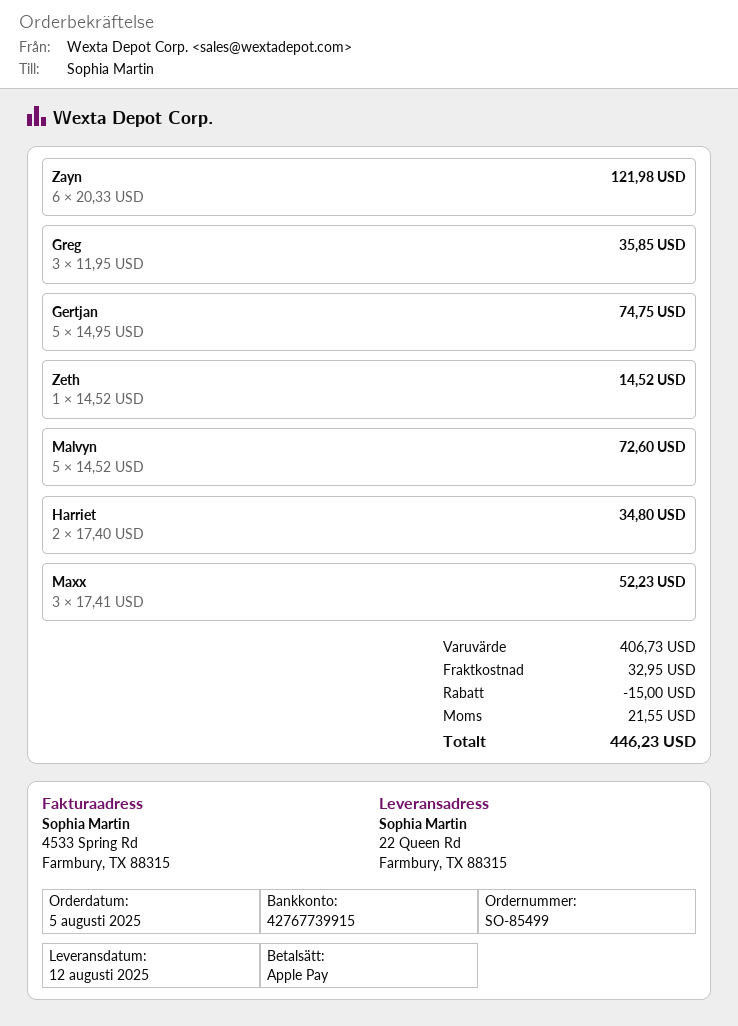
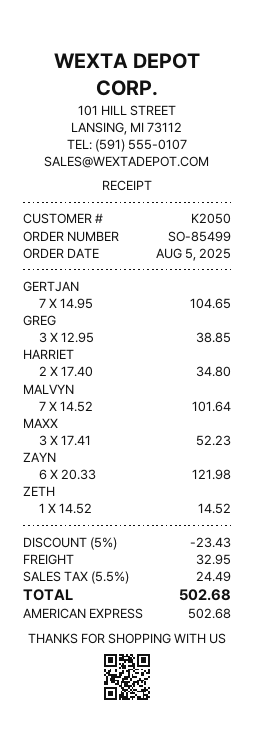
payment method: Apple Pay -> American Express
Greg: 3 x 11.95 = 35.85 -> 3 x 12.95 = 38.85
Gertjan: 5 x 14.95 = 74.75 -> 7 x 14.95 = 104.65
Malvyn: 5 x 14.52 = 72.60 -> 7 x 14.52 = 101.64
discount: 15.00 -> 23.43
tax: 21.55 -> 24.49
total: 446.23 -> 502.68

